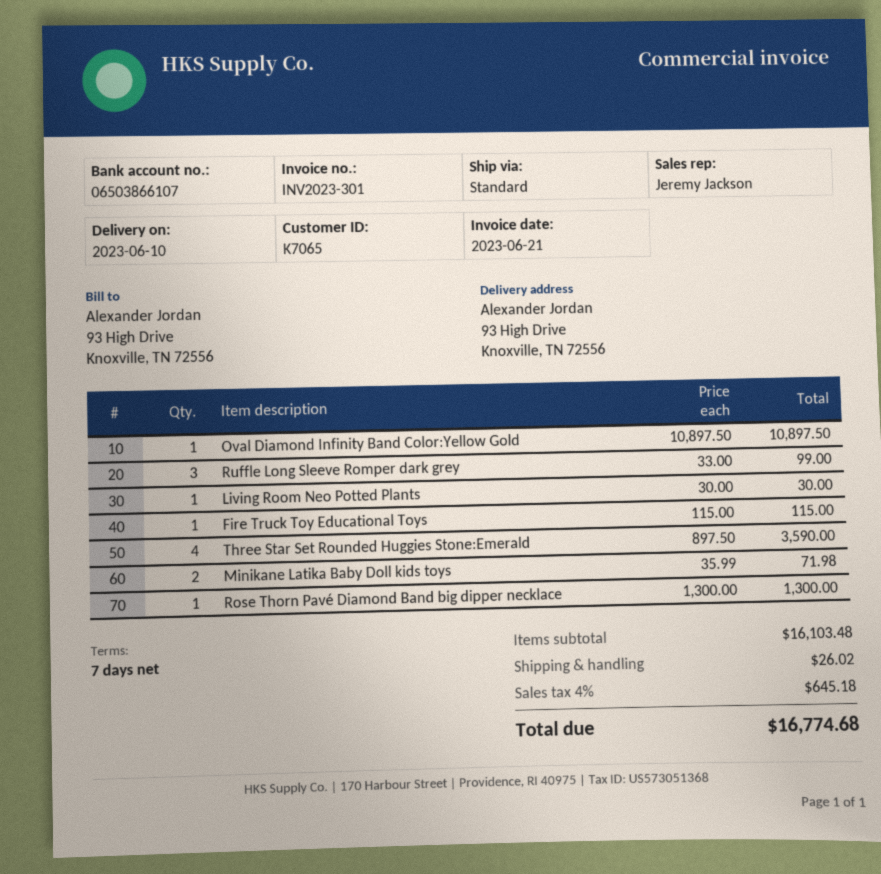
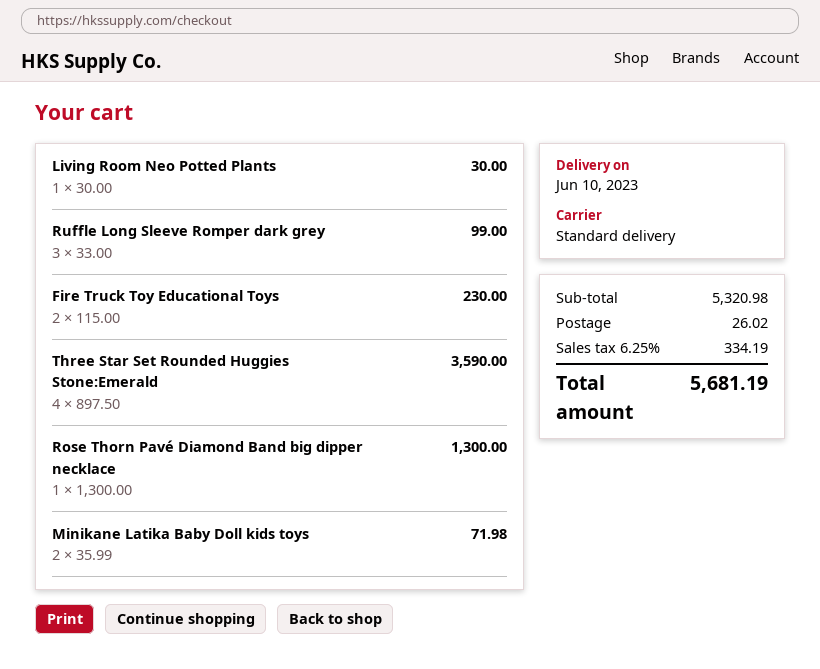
Oval Diamond Infinity Band Color:Yellow Gold: 1 x 10897.50 = 10897.50 -> none
Fire Truck Toy Educational Toys: 1 x 115.00 = 115.00 -> 2 x 115.00 = 230.00
subtotal: 16103.48 -> 5320.98
tax: 4% = 645.18 -> 6.25% = 334.19
total: 16774.68 -> 5681.19

